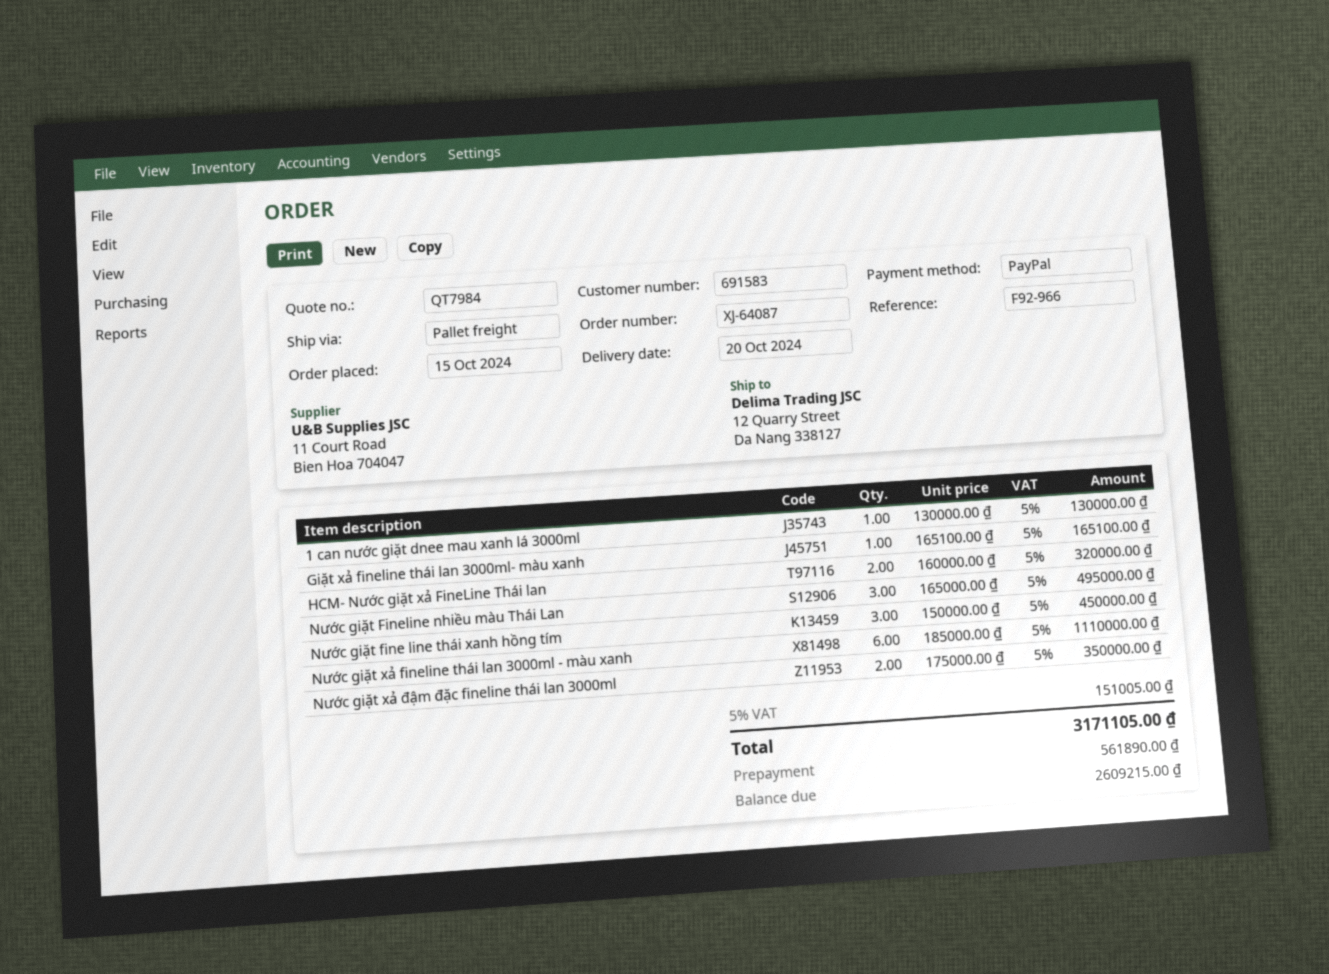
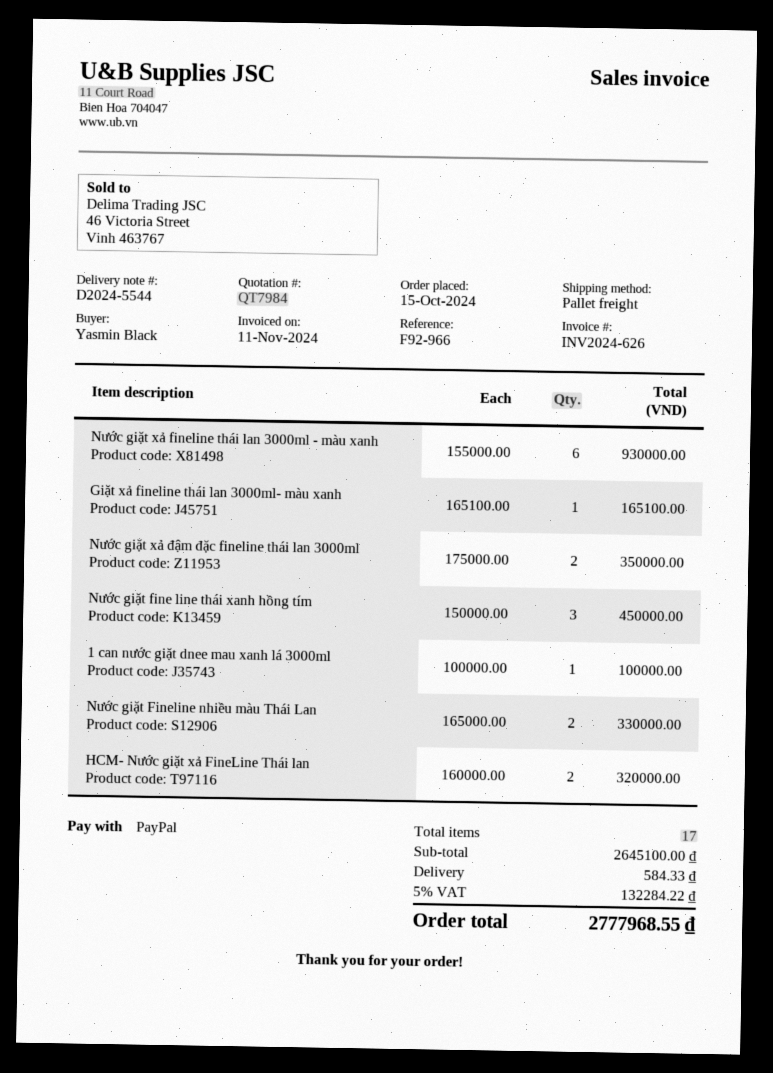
1 can nước giặt dnee mau xanh lá 3000ml: 1 x 130000.00 = 130000.00 -> 1 x 100000.00 = 100000.00
Nước giặt Fineline nhiều màu Thái Lan: 3 x 165000.00 = 495000.00 -> 2 x 165000.00 = 330000.00
Nước giặt xả fineline thái lan 3000ml - màu xanh: 6 x 185000.00 = 1110000.00 -> 6 x 155000.00 = 930000.00
shipping: none -> 584.33
tax: 5% = 151005.00 -> 5% = 132284.22
total: 3171105.00 -> 2777968.55

